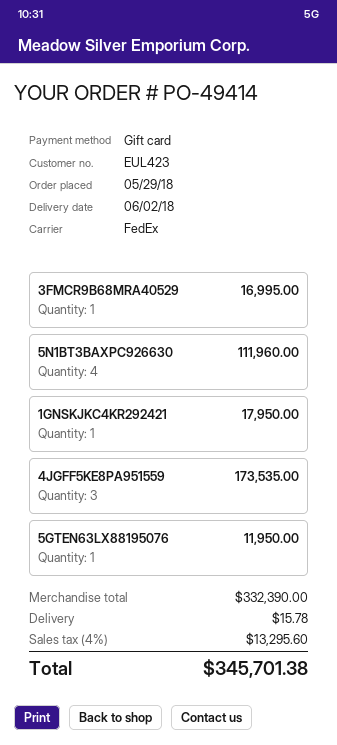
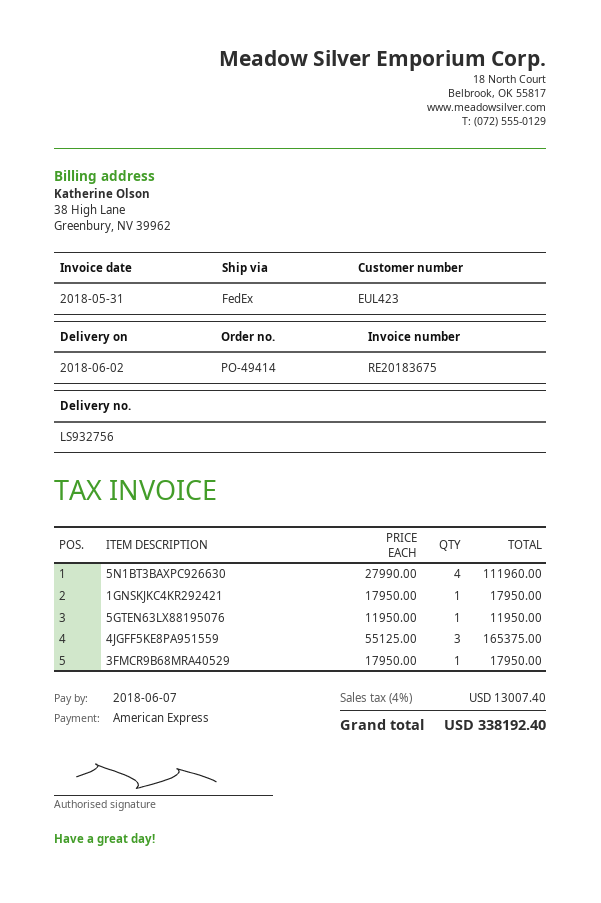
payment method: gift card -> American Express
3FMCR9B68MRA40529: 1 for 16995.00 -> 1 for 17950.00
4JGFF5KE8PA951559: 3 for 173535.00 -> 3 for 165375.00
shipping: 15.78 -> none
tax: 4% = 13295.60 -> 4% = 13007.40
total: 345701.38 -> 338192.40

